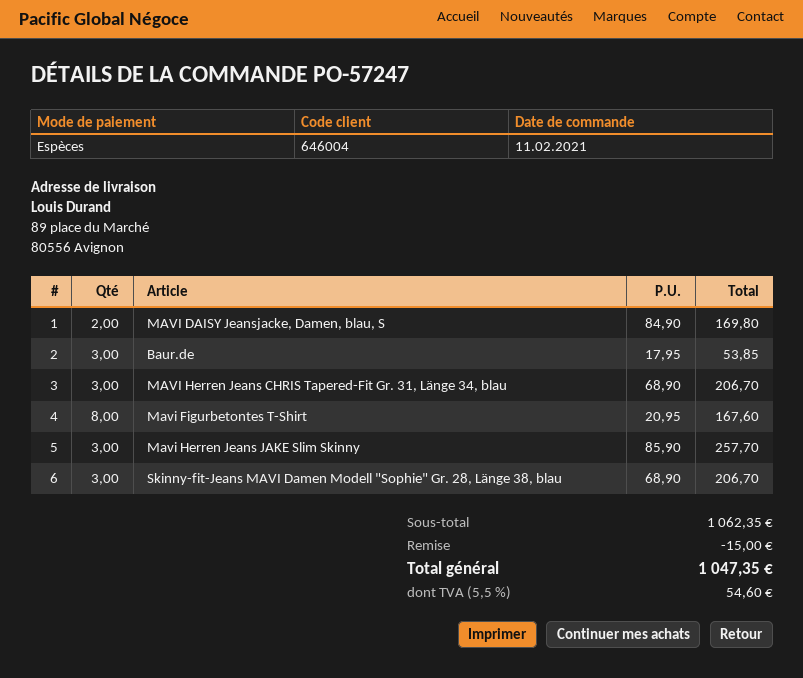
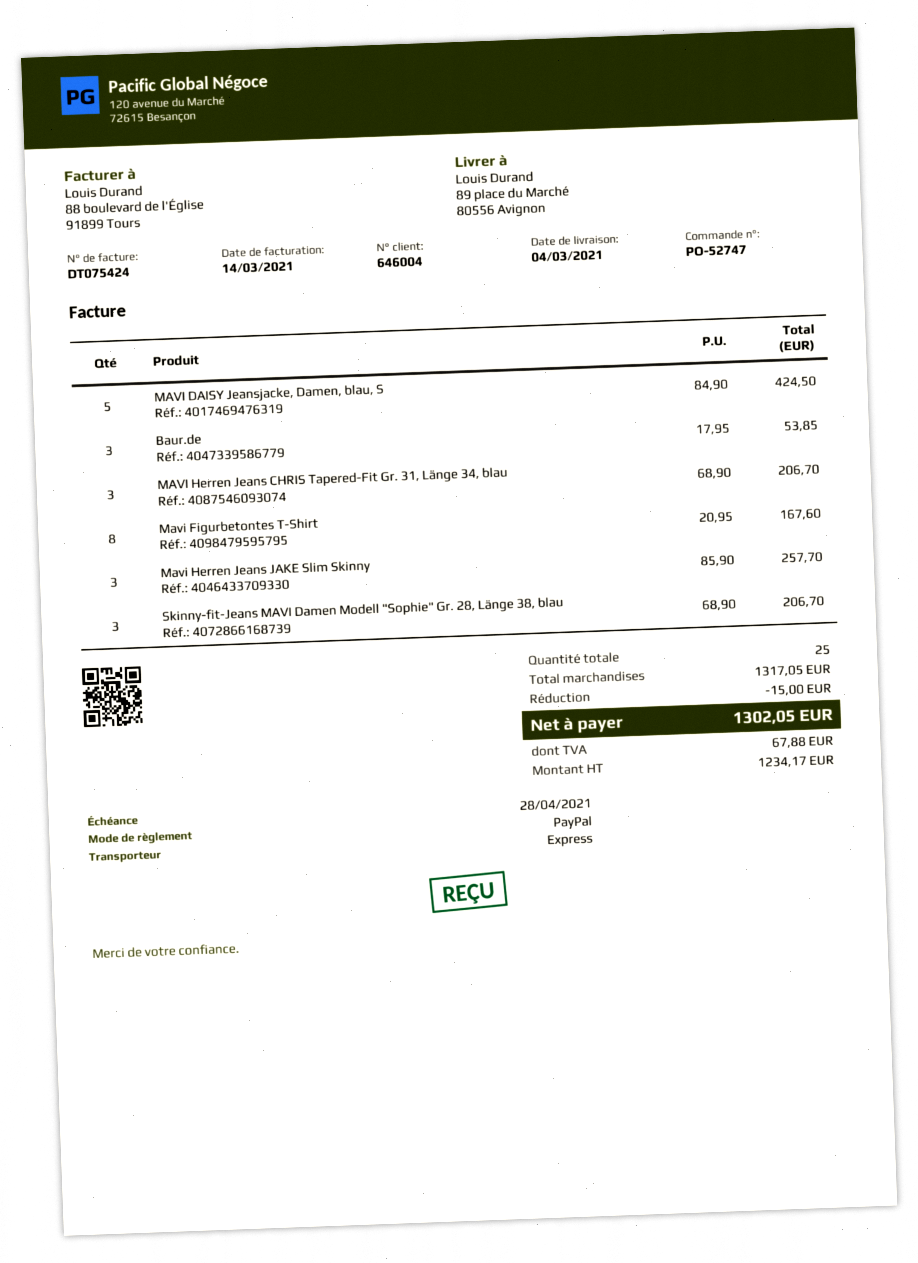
order number: PO-57247 -> PO-52747
payment method: cash -> PayPal
MAVI DAISY Jeansjacke, Damen, blau, S: 2 x 84.90 = 169.80 -> 5 x 84.90 = 424.50
subtotal: 1062.35 -> 1317.05
tax: 54.60 -> 67.88
total: 1047.35 -> 1302.05

